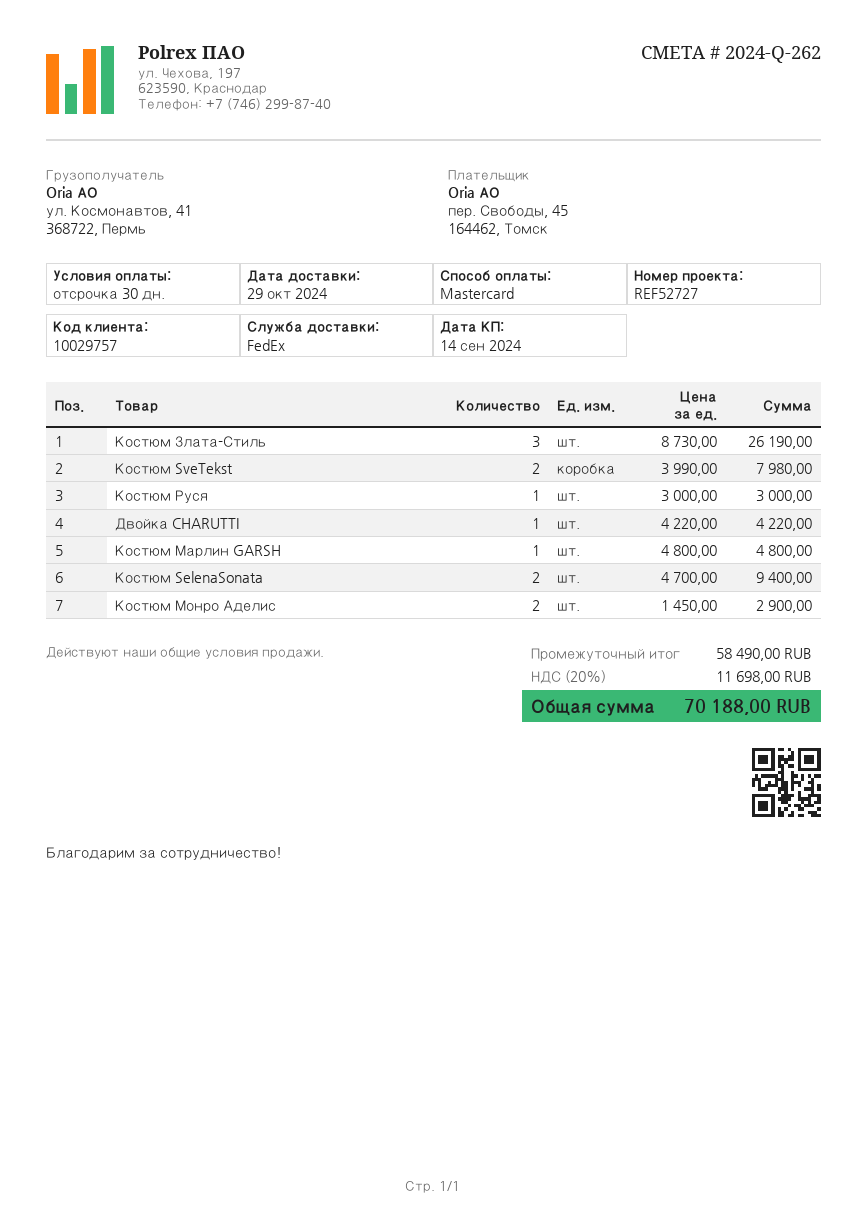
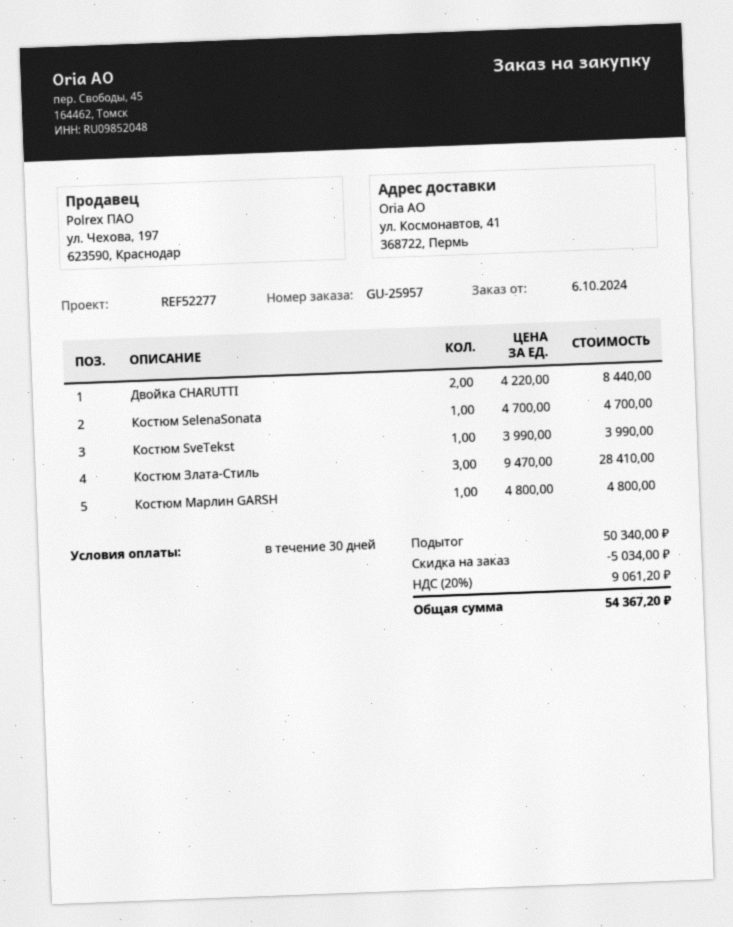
reference: REF52727 -> REF52277
Костюм Злата-Стиль: 3 x 8730.00 = 26190.00 -> 3 x 9470.00 = 28410.00
Костюм SveTekst: 2 x 3990.00 = 7980.00 -> 1 x 3990.00 = 3990.00
Костюм Руся: 1 x 3000.00 = 3000.00 -> none
Двойка CHARUTTI: 1 x 4220.00 = 4220.00 -> 2 x 4220.00 = 8440.00
Костюм SelenaSonata: 2 x 4700.00 = 9400.00 -> 1 x 4700.00 = 4700.00
Костюм Монро Аделис: 2 x 1450.00 = 2900.00 -> none
subtotal: 58490.00 -> 50340.00
discount: none -> 5034.00
tax: 20% = 11698.00 -> 20% = 9061.20
total: 70188.00 -> 54367.20

